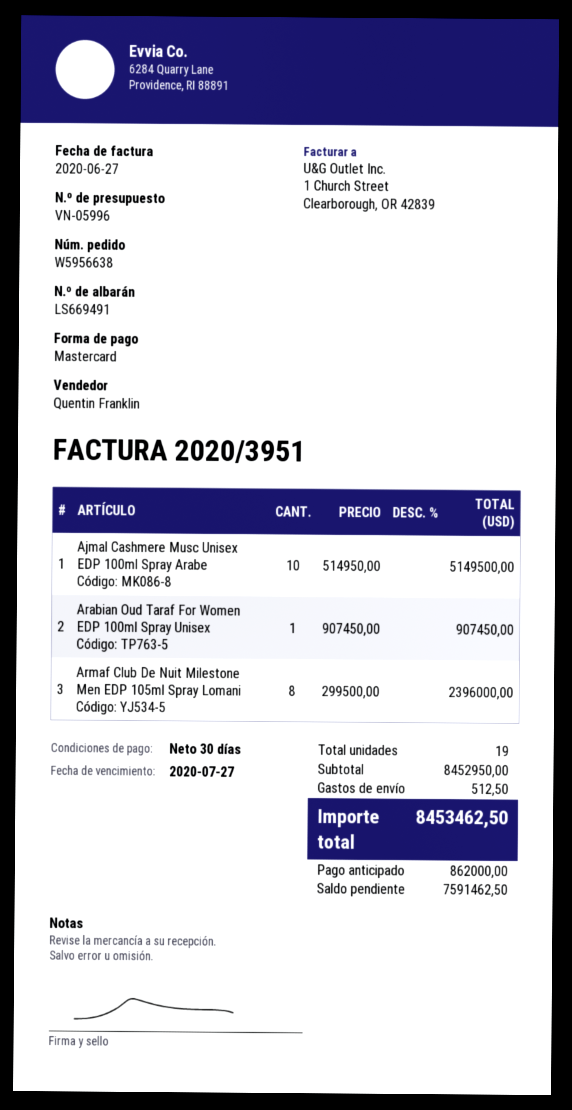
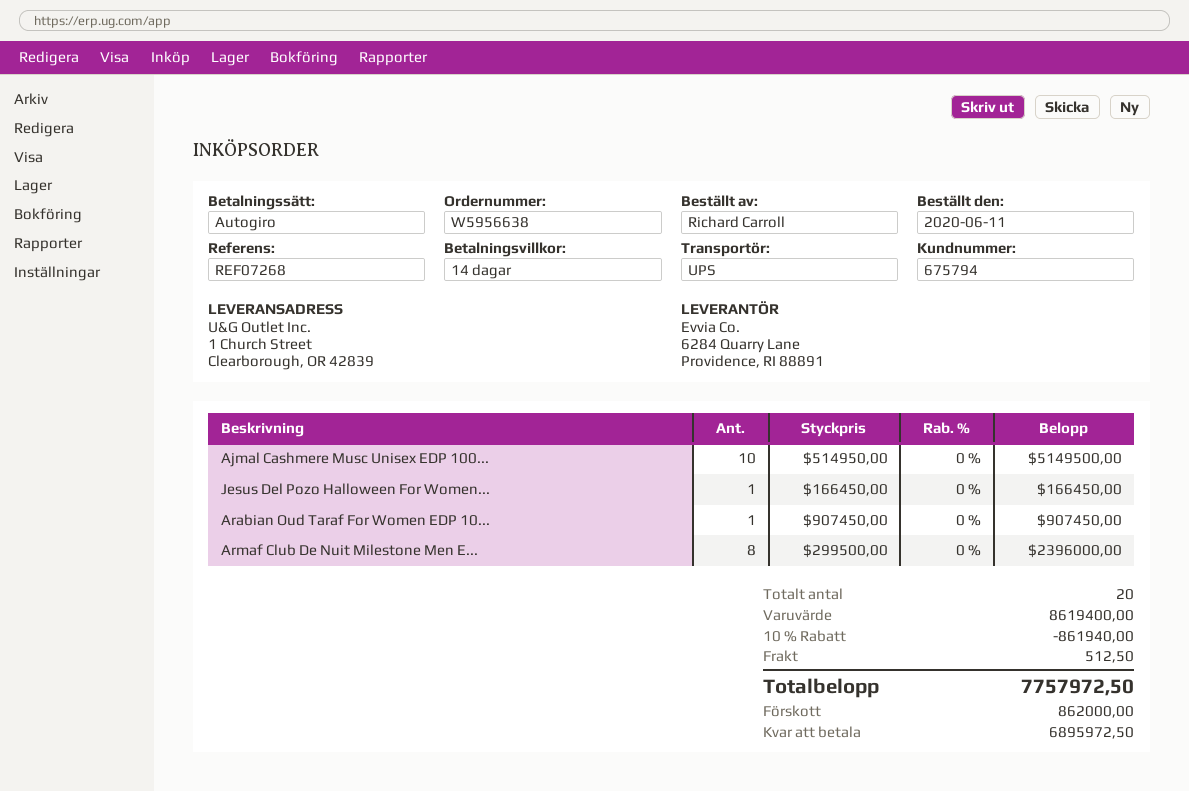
payment terms: 30 days -> 14 days
payment method: Mastercard -> direct debit
Jesus Del Pozo Halloween For Women...: none -> 1 x 166450.00 = 166450.00
total quantity: 19 -> 20
subtotal: 8452950.00 -> 8619400.00
discount: none -> 10% = 861940.00
total: 8453462.50 -> 7757972.50
balance: 7591462.50 -> 6895972.50

